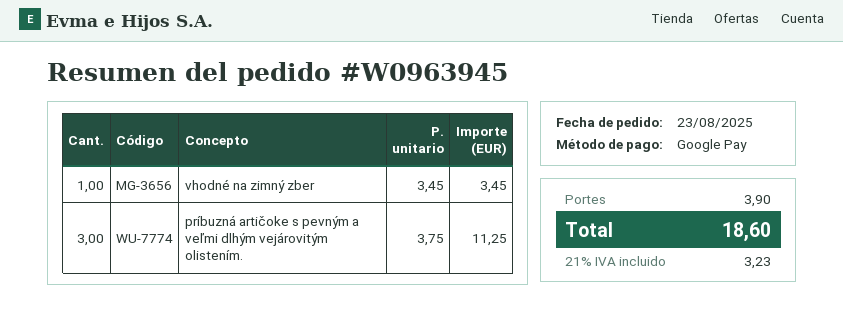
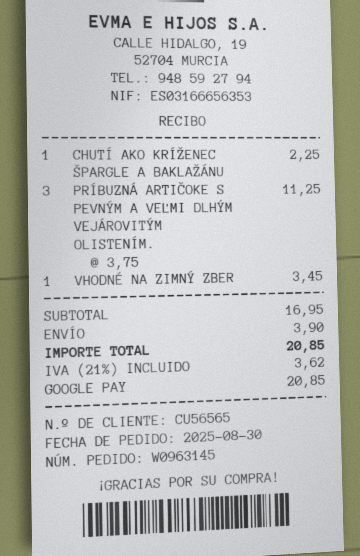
order number: W0963945 -> W0963145
order date: 2025-08-23 -> 2025-08-30
CHUTÍ AKO KRÍŽENEC ŠPARGLE A BAKLAŽÁNU: none -> 1 x 2.25 = 2.25
tax: 21% = 3.23 -> 21% = 3.62
total: 18.60 -> 20.85

